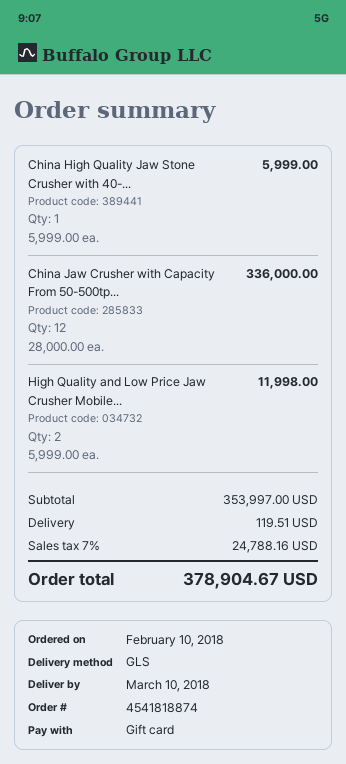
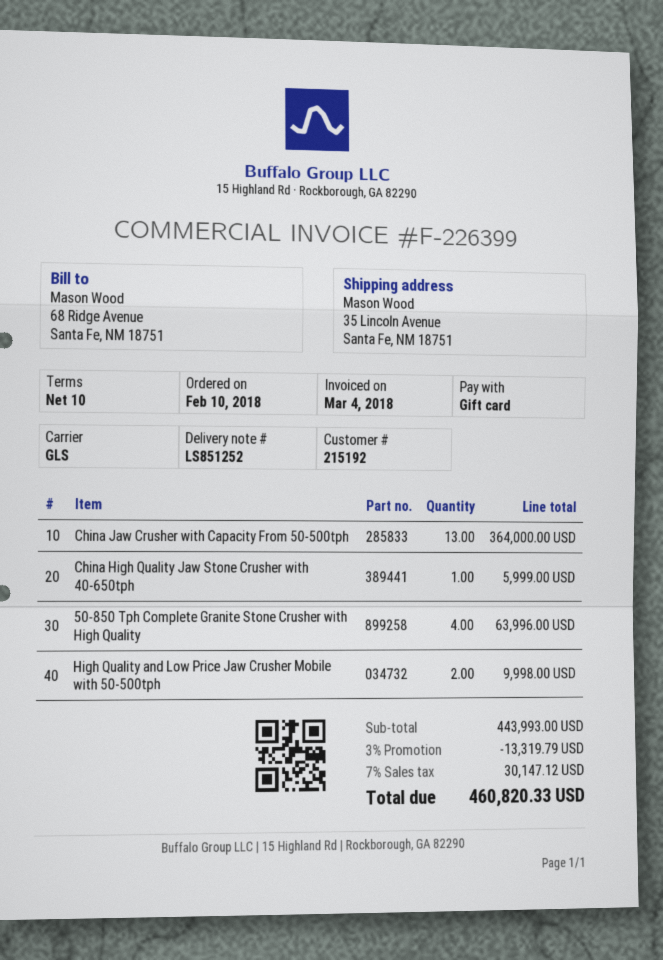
China Jaw Crusher with Capacity From 50-500tp...: 12 for 336000.00 -> 13 for 364000.00
High Quality and Low Price Jaw Crusher Mobile...: 2 for 11998.00 -> 2 for 9998.00
50-850 Tph Complete Granite Stone Crusher with High Quality: none -> 4 for 63996.00
subtotal: 353997.00 -> 443993.00
discount: none -> 3% = 13319.79
shipping: 119.51 -> none
tax: 7% = 24788.16 -> 7% = 30147.12
total: 378904.67 -> 460820.33

